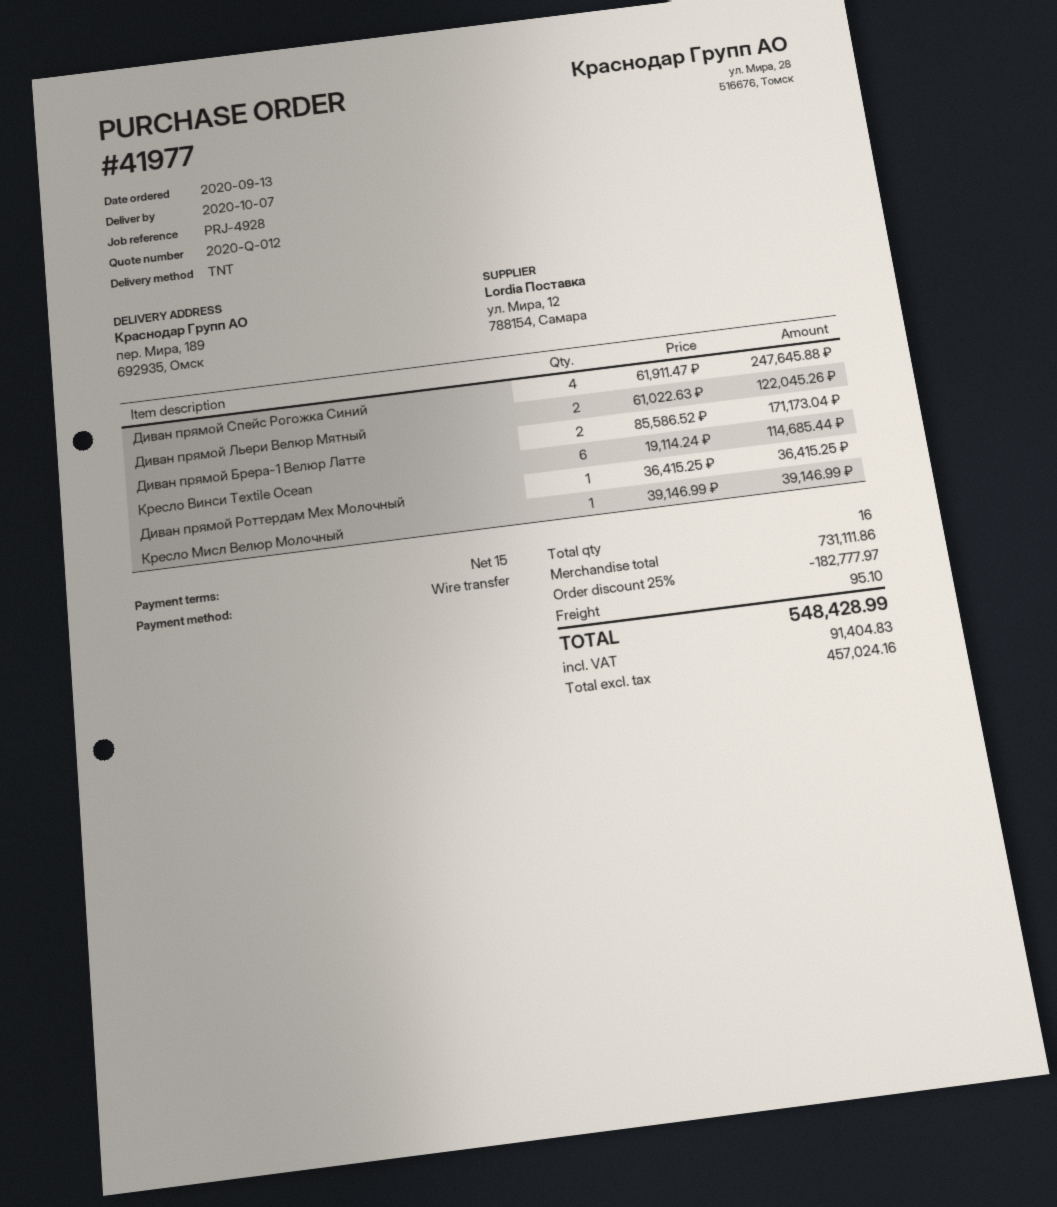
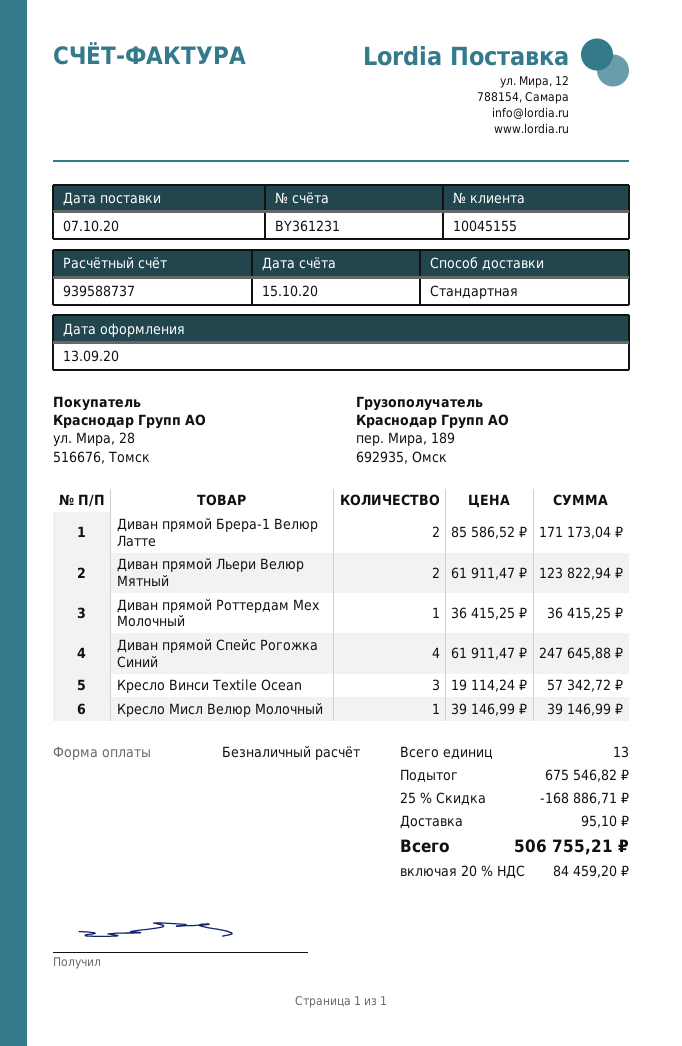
shipping method: TNT -> standard
Диван прямой Льери Велюр Мятный: 2 x 61022.63 = 122045.26 -> 2 x 61911.47 = 123822.94
Кресло Винси Textile Ocean: 6 x 19114.24 = 114685.44 -> 3 x 19114.24 = 57342.72
total quantity: 16 -> 13
subtotal: 731111.86 -> 675546.82
discount: 25% = 182777.97 -> 25% = 168886.71
tax: 91404.83 -> 84459.20
total: 548428.99 -> 506755.21

